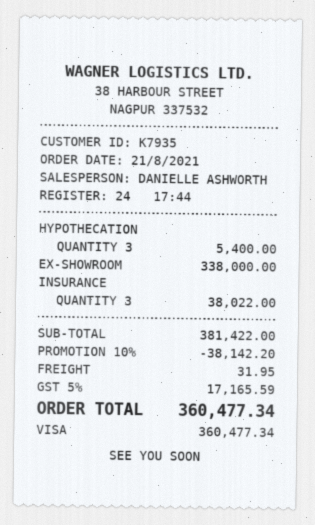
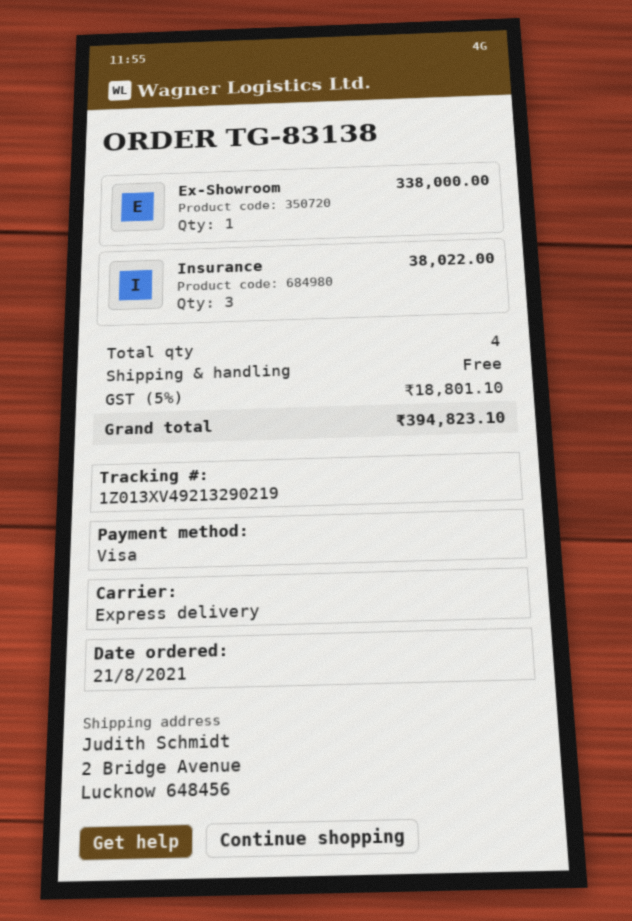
HYPOTHECATION: 3 for 5400.00 -> none
discount: 10% = 38142.20 -> none
shipping: 31.95 -> 0.00
tax: 5% = 17165.59 -> 5% = 18801.10
total: 360477.34 -> 394823.10

